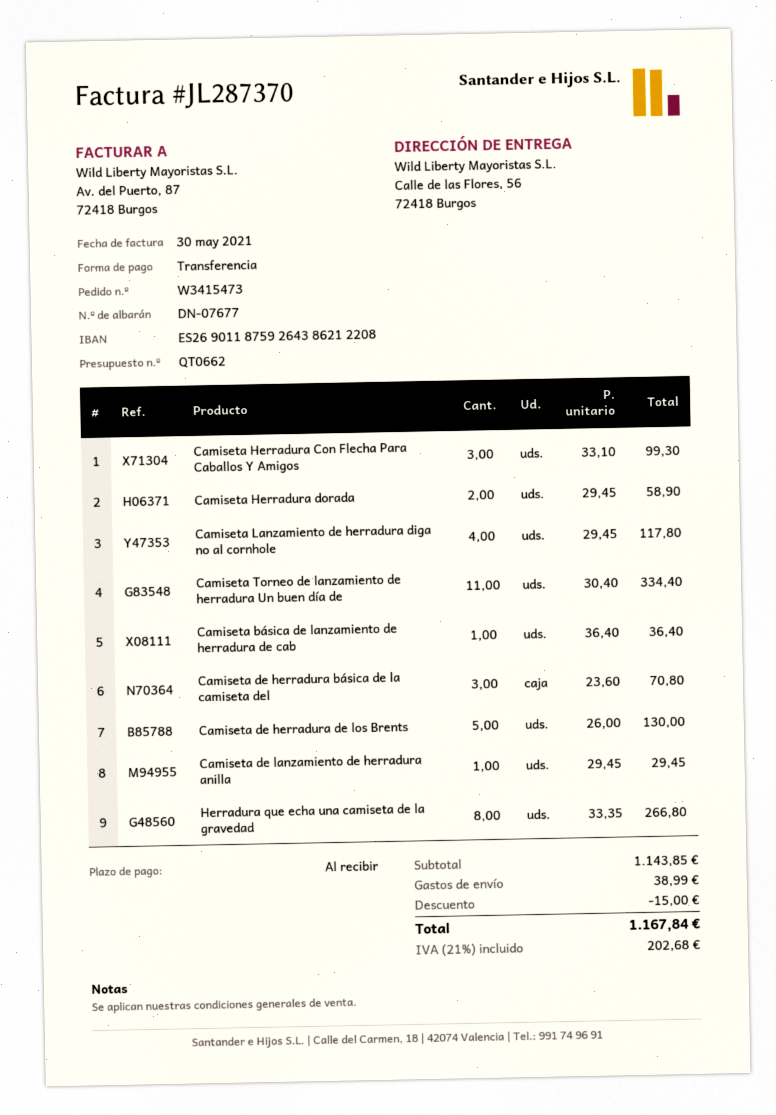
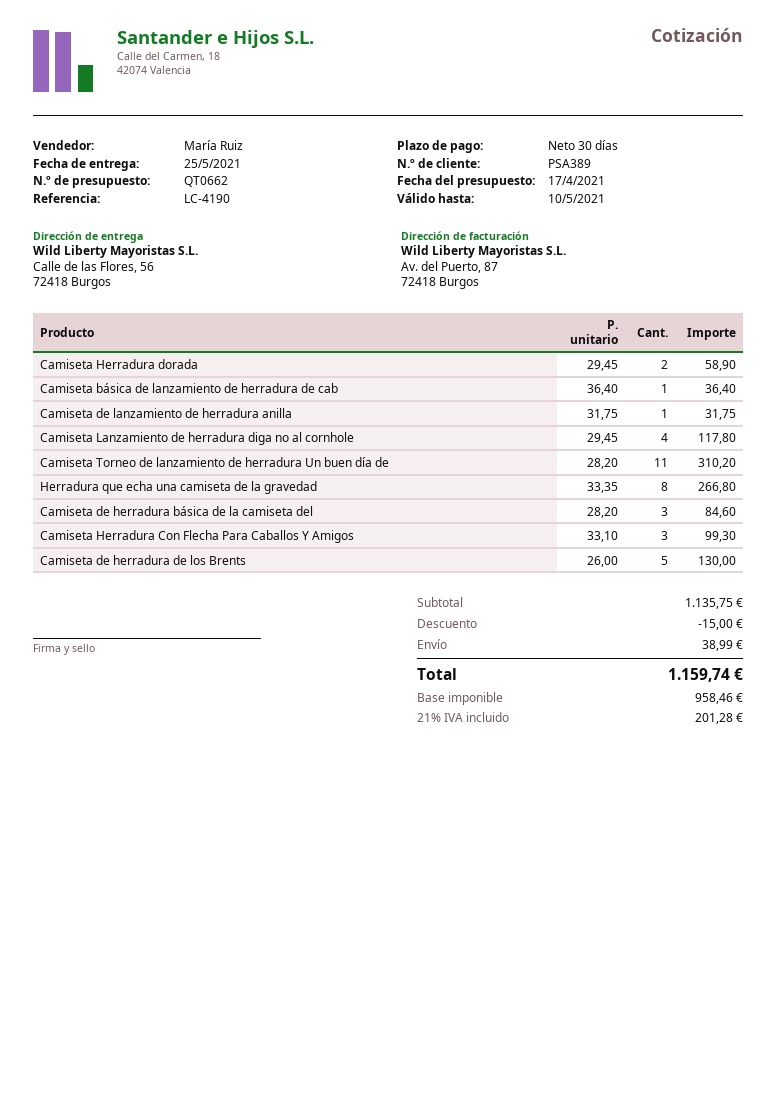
payment terms: on receipt -> 30 days
Camiseta Torneo de lanzamiento de herradura Un buen día de: 11 x 30.40 = 334.40 -> 11 x 28.20 = 310.20
Camiseta de herradura básica de la camiseta del: 3 x 23.60 = 70.80 -> 3 x 28.20 = 84.60
Camiseta de lanzamiento de herradura anilla: 1 x 29.45 = 29.45 -> 1 x 31.75 = 31.75
subtotal: 1143.85 -> 1135.75
tax: 21% = 202.68 -> 21% = 201.28
total: 1167.84 -> 1159.74

